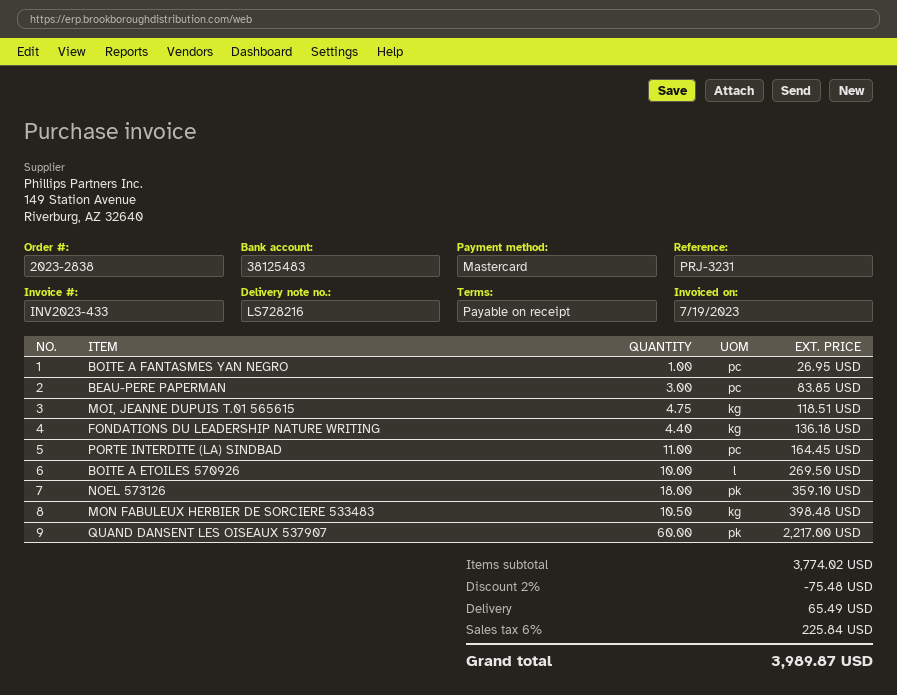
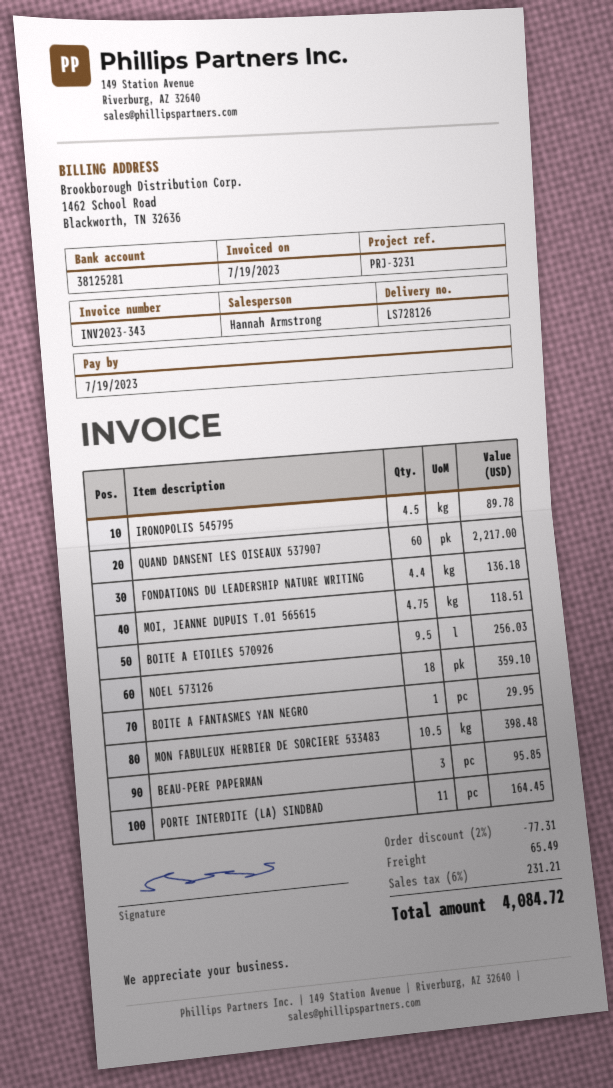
delivery note number: LS728216 -> LS728126
invoice number: INV2023-433 -> INV2023-343
bank account: 38125483 -> 38125281
BOITE A FANTASMES YAN NEGRO: 1 for 26.95 -> 1 for 29.95
BEAU-PERE PAPERMAN: 3 for 83.85 -> 3 for 95.85
BOITE A ETOILES 570926: 10 for 269.50 -> 9.5 for 256.03
IRONOPOLIS 545795: none -> 4.5 for 89.78
discount: 2% = 75.48 -> 2% = 77.31
tax: 6% = 225.84 -> 6% = 231.21
total: 3989.87 -> 4084.72

